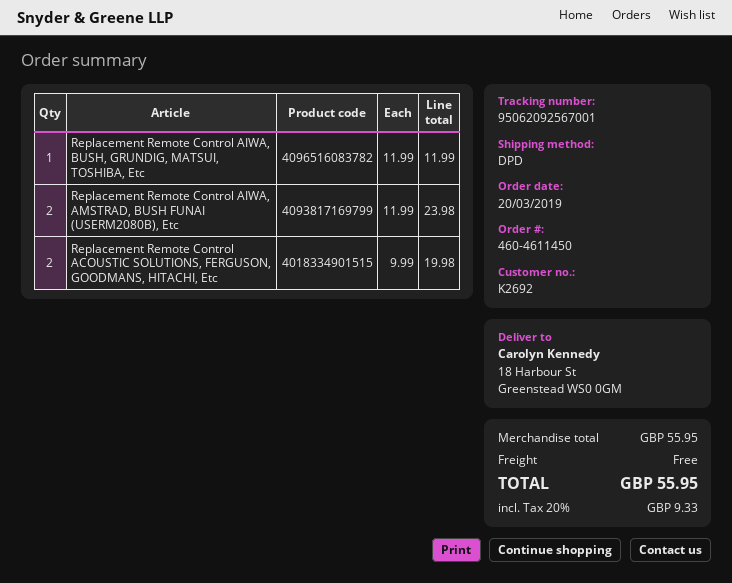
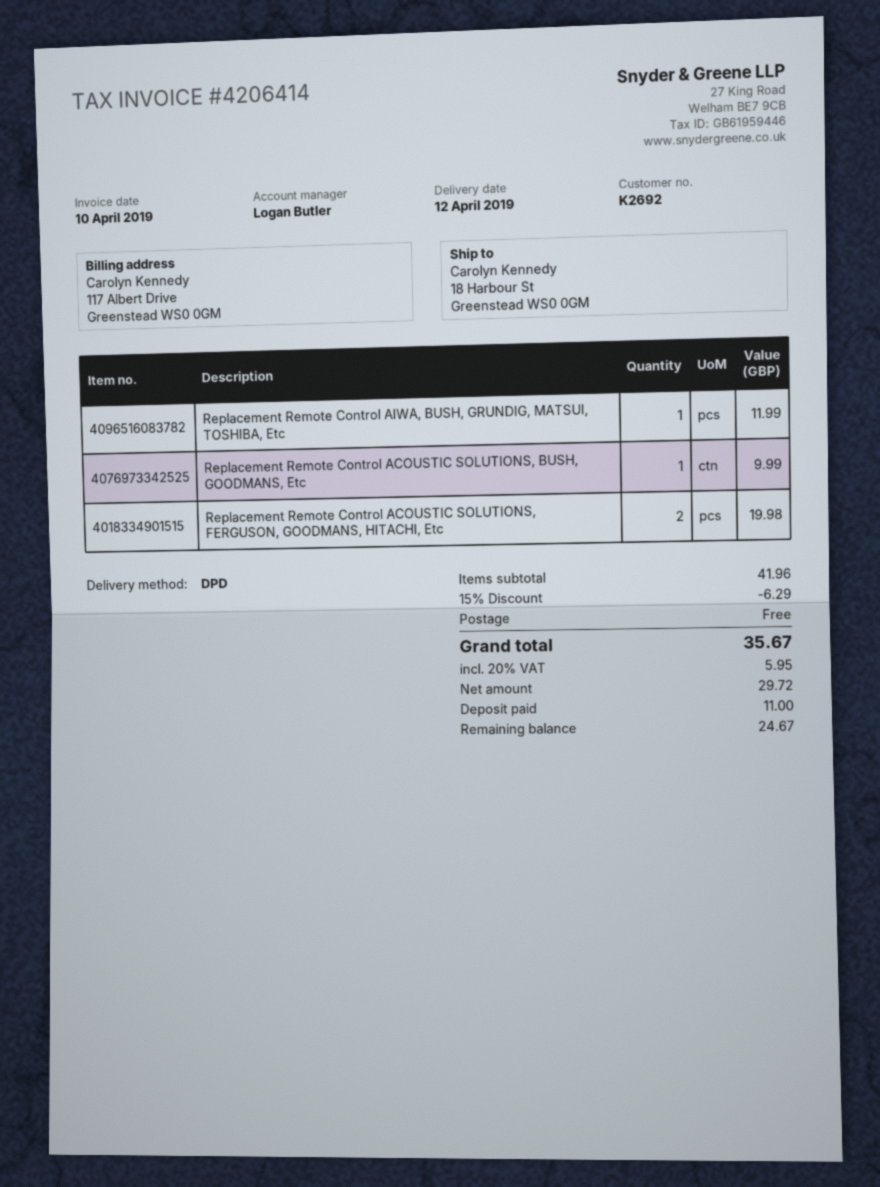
Replacement Remote Control AIWA, AMSTRAD, BUSH FUNAI (USERM2080B), Etc: 2 for 23.98 -> none
Replacement Remote Control ACOUSTIC SOLUTIONS, BUSH, GOODMANS, Etc: none -> 1 for 9.99
subtotal: 55.95 -> 41.96
discount: none -> 15% = 6.29
tax: 20% = 9.33 -> 20% = 5.95
total: 55.95 -> 35.67

